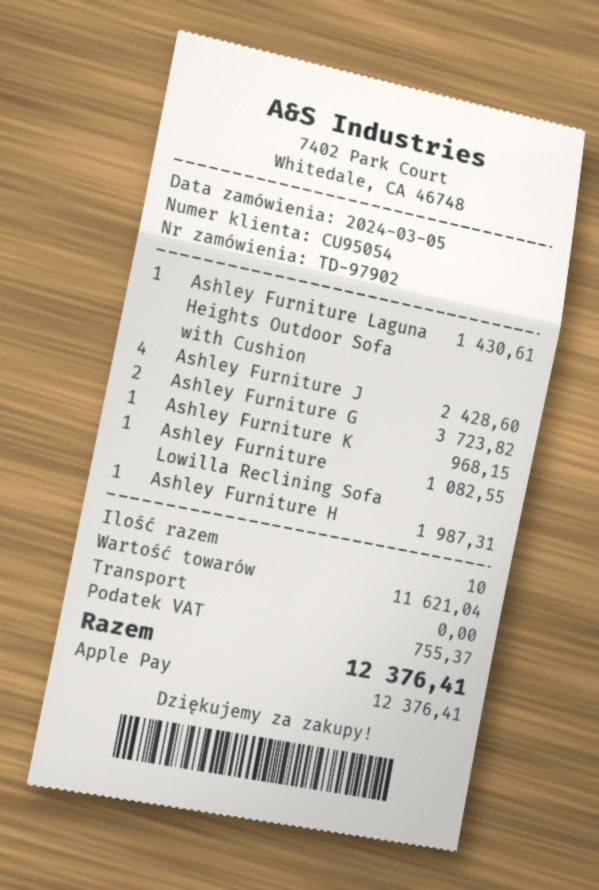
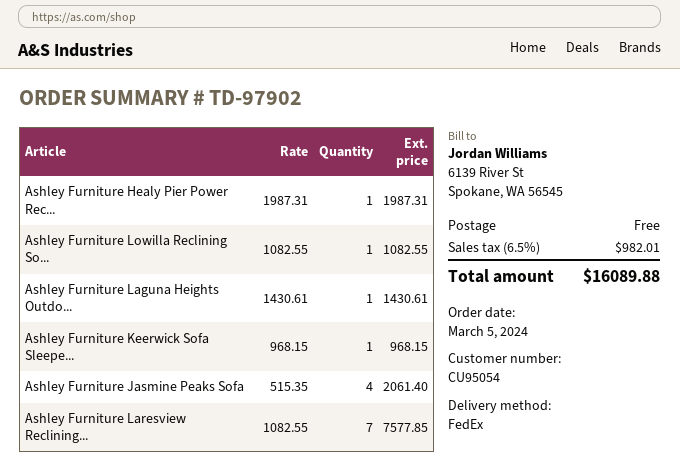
Ashley Furniture J: 4 for 2428.60 -> 4 for 2061.40
Ashley Furniture G: 2 for 3723.82 -> none
Ashley Furniture Laresview Reclining...: none -> 7 for 7577.85
tax: 755.37 -> 982.01
total: 12376.41 -> 16089.88

